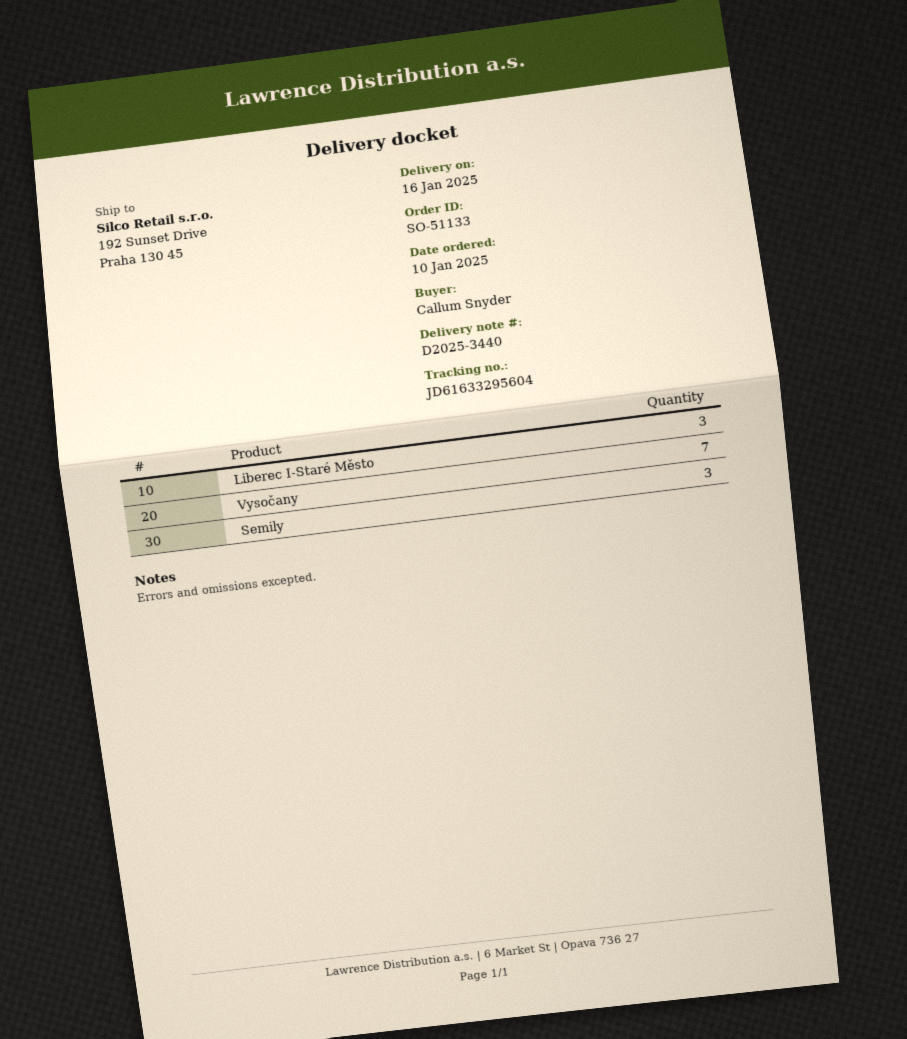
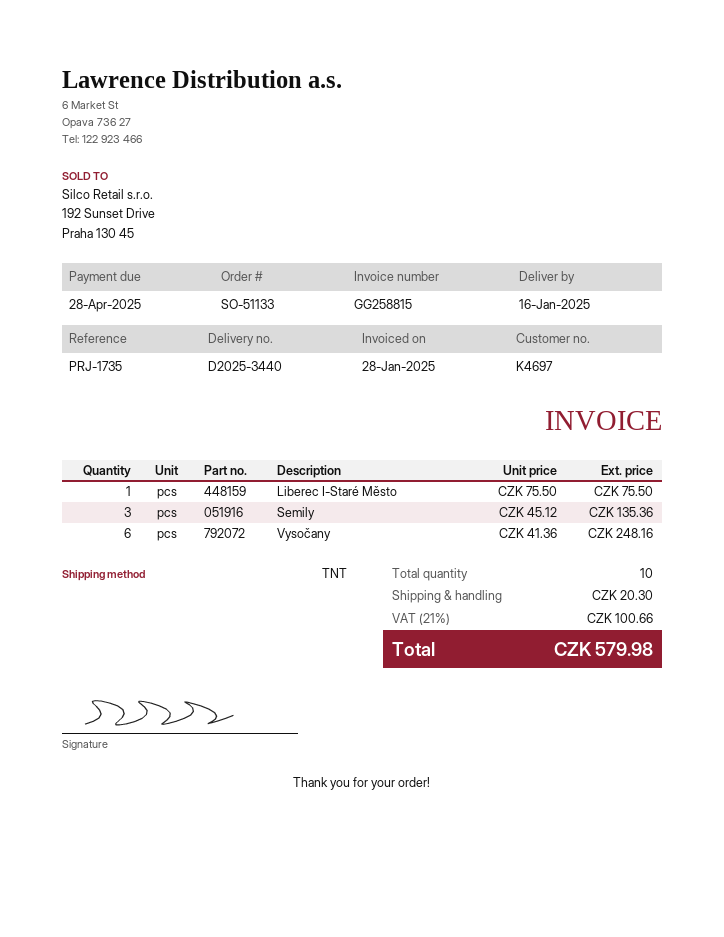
Liberec I-Staré Město: 3 -> 1
Vysočany: 7 -> 6

